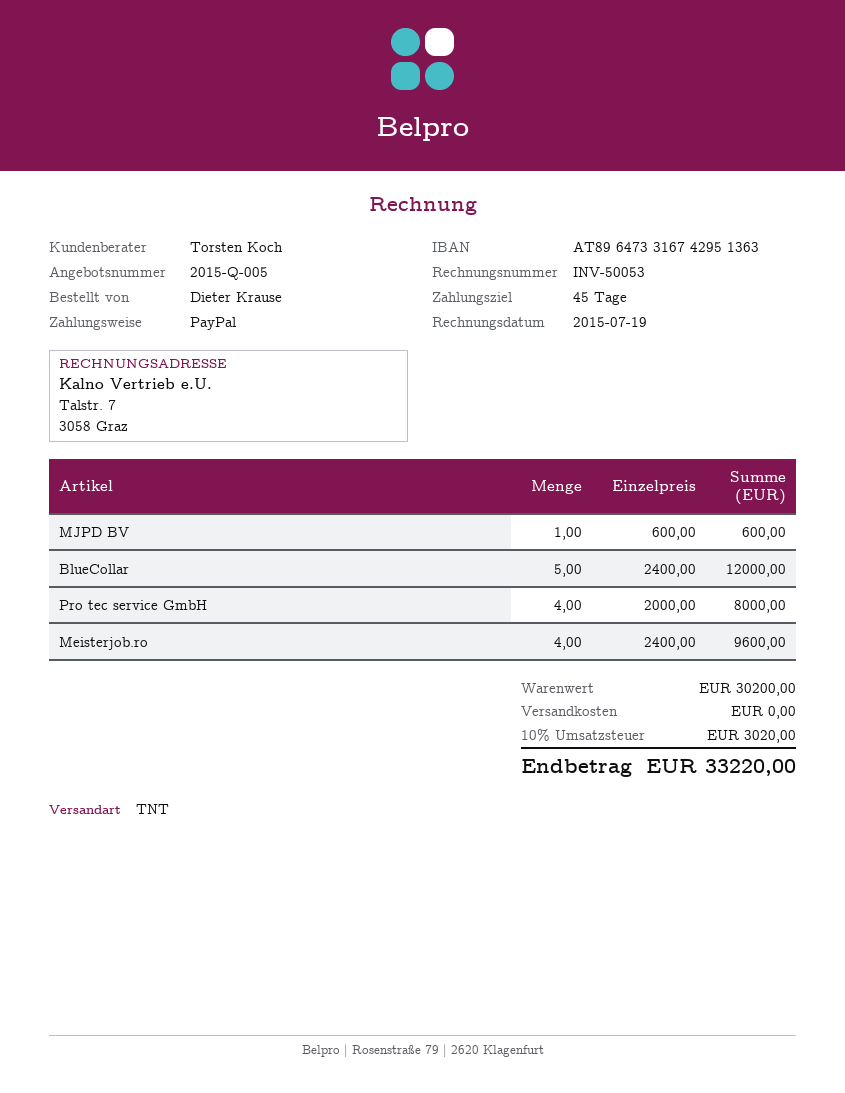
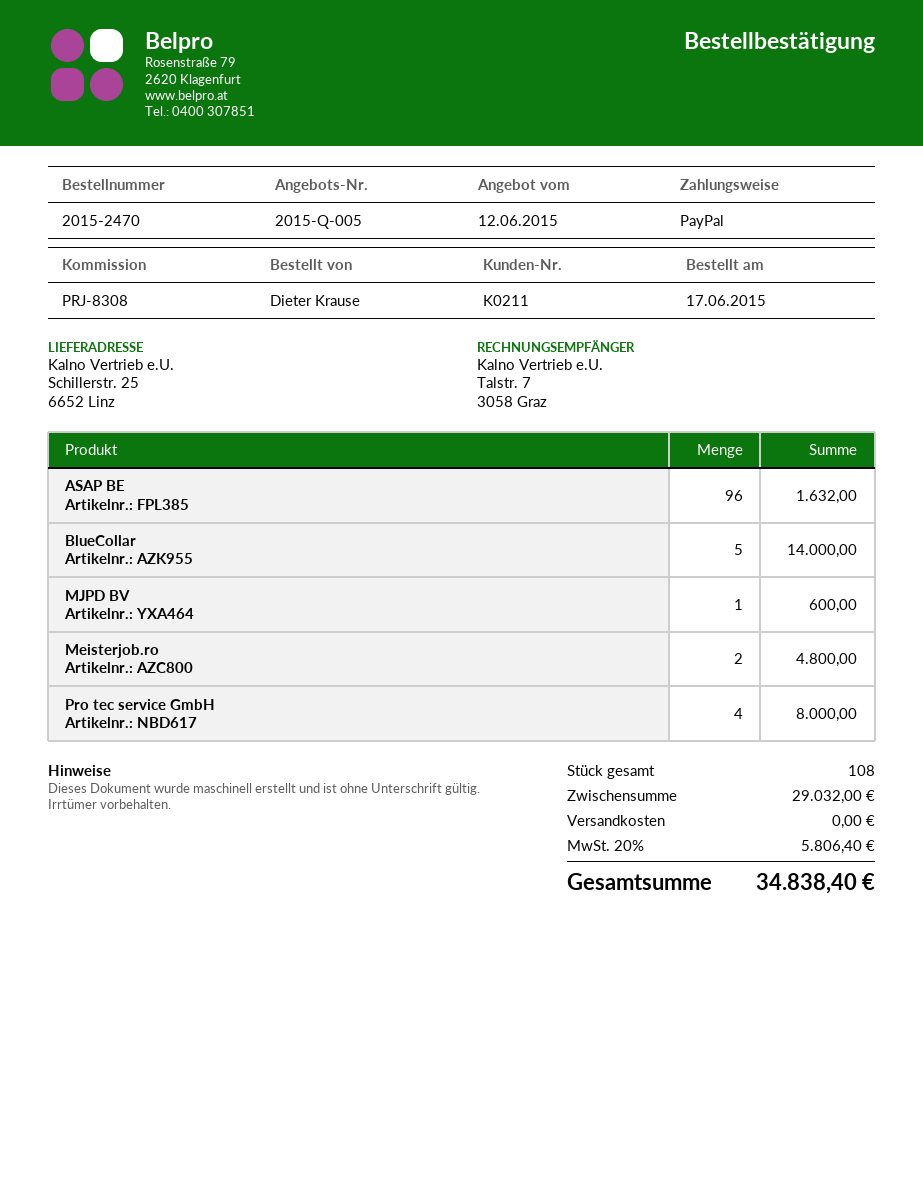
BlueCollar: 5 for 12000.00 -> 5 for 14000.00
Meisterjob.ro: 4 for 9600.00 -> 2 for 4800.00
ASAP BE: none -> 96 for 1632.00
subtotal: 30200.00 -> 29032.00
tax: 10% = 3020.00 -> 20% = 5806.40
total: 33220.00 -> 34838.40

